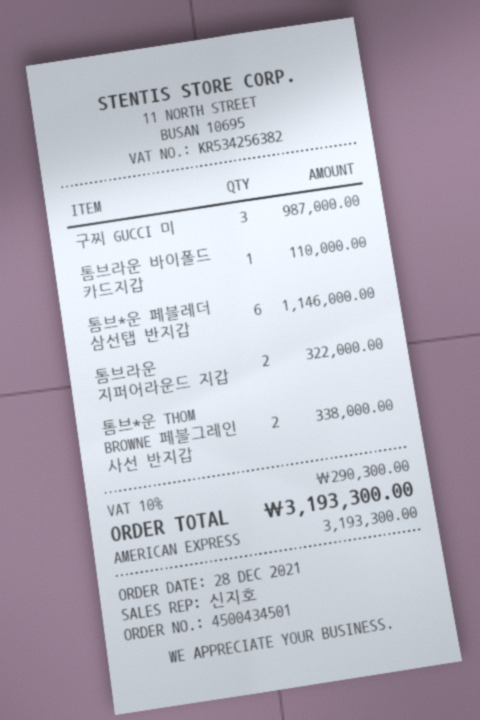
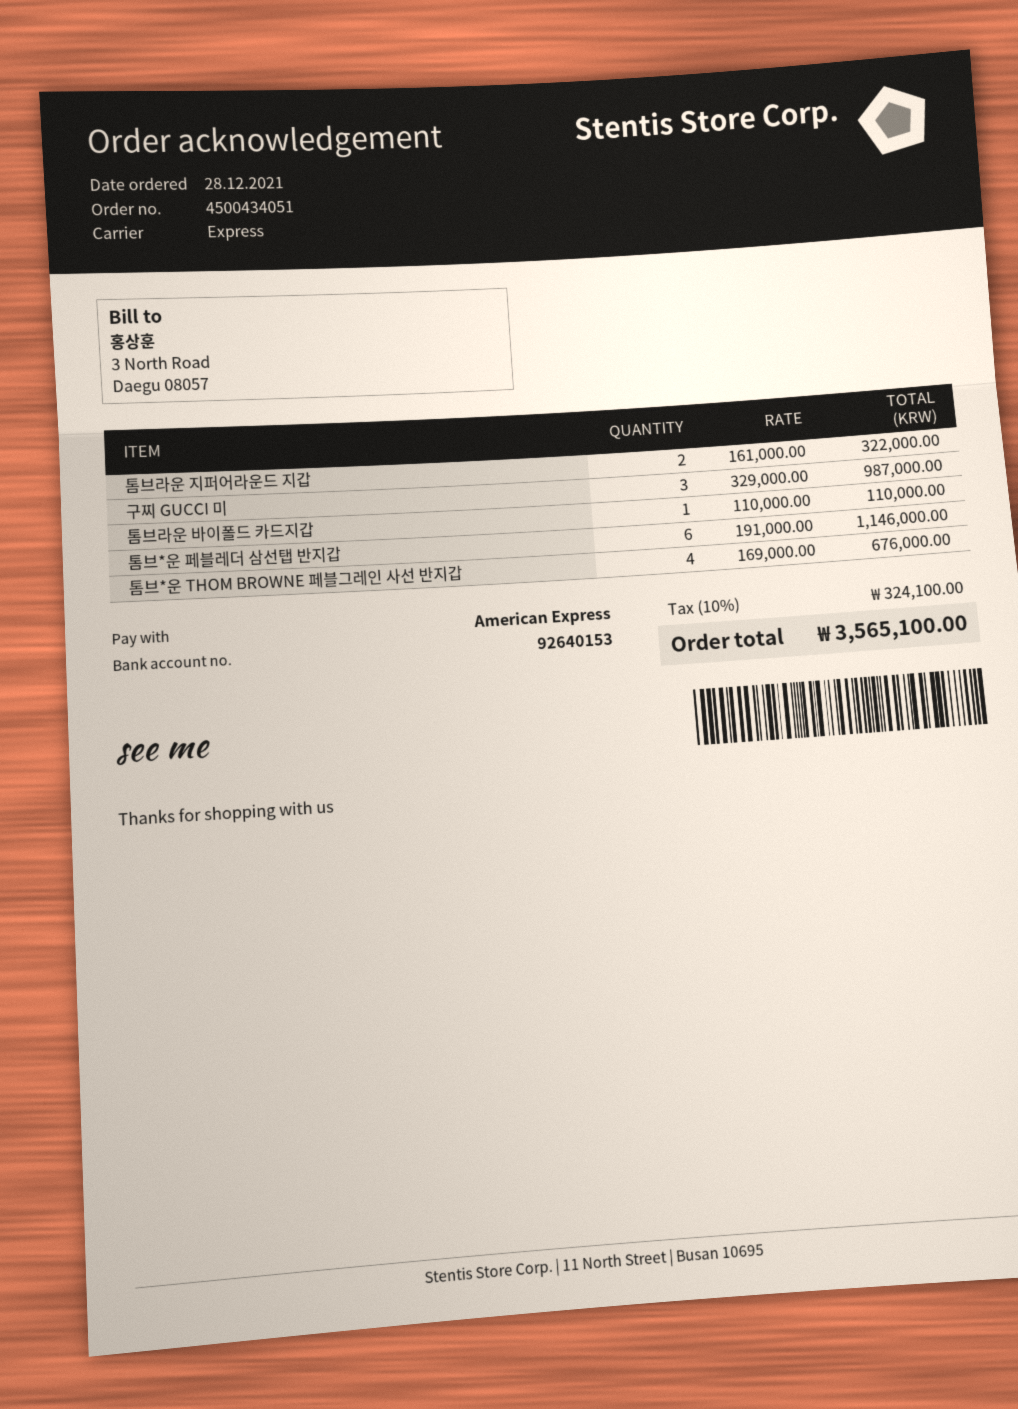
order number: 4500434501 -> 4500434051
톰브*운 THOM BROWNE 페블그레인 사선 반지갑: 2 for 338000.00 -> 4 for 676000.00
tax: 10% = 290300.00 -> 10% = 324100.00
total: 3193300.00 -> 3565100.00

